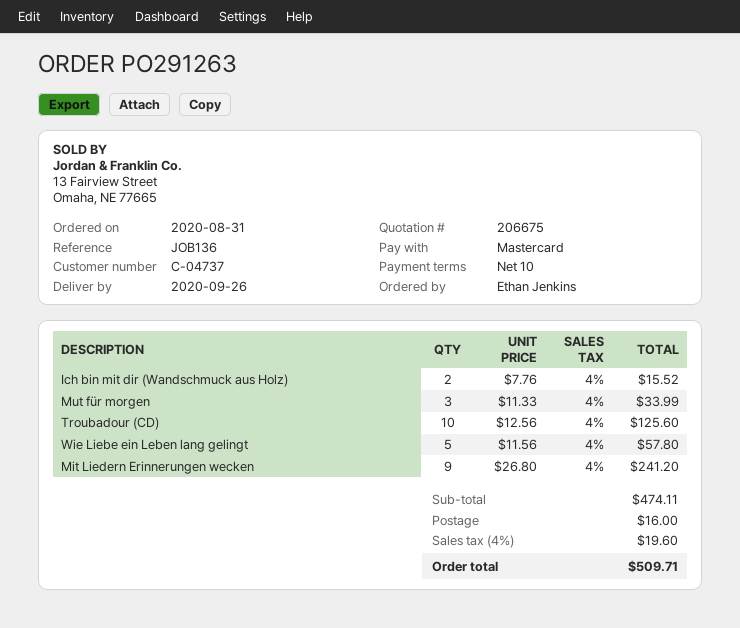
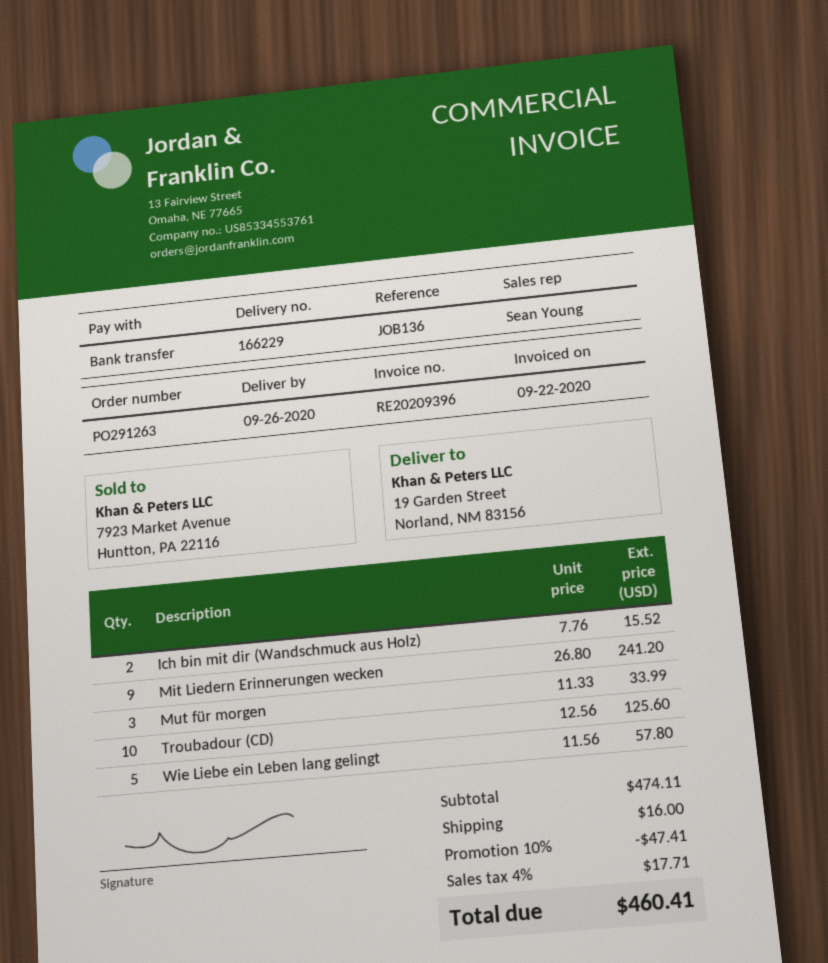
payment method: Mastercard -> bank transfer
discount: none -> 10% = 47.41
tax: 4% = 19.60 -> 4% = 17.71
total: 509.71 -> 460.41

